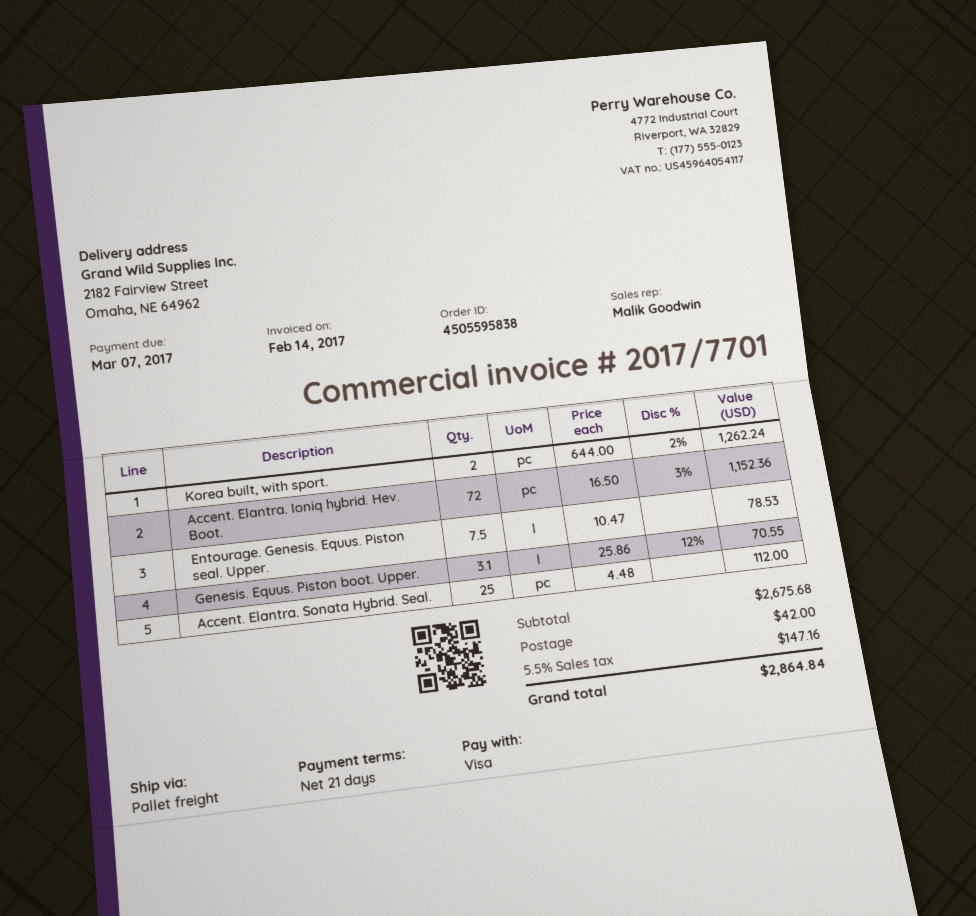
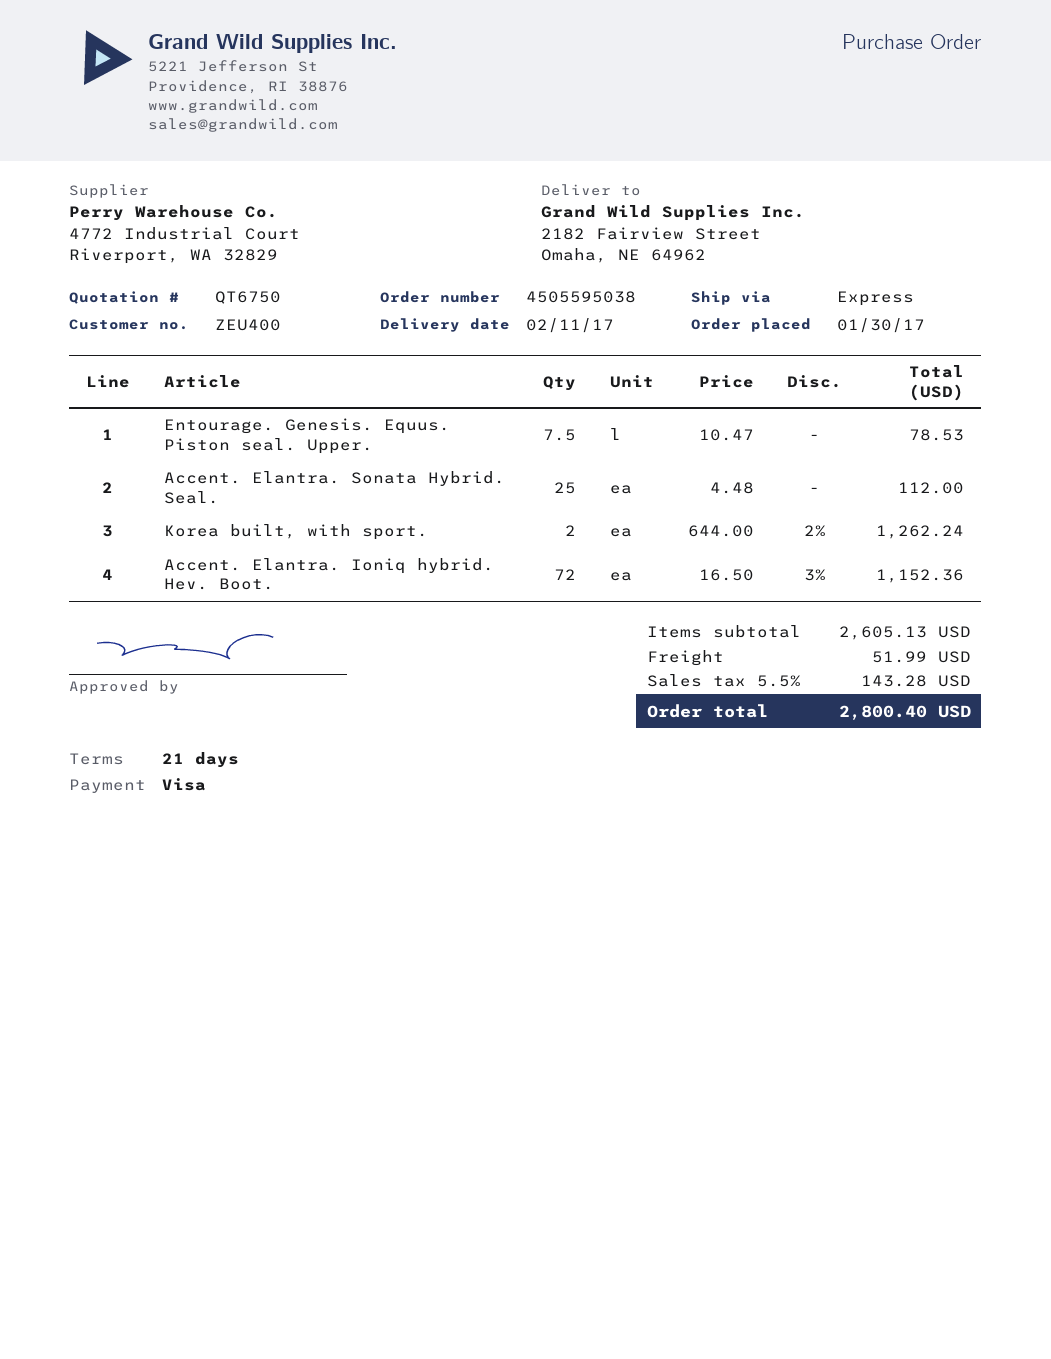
order number: 4505595838 -> 4505595038
shipping method: pallet freight -> express
Genesis. Equus. Piston boot. Upper.: 3.1 x 25.86 - 12% = 70.55 -> none
subtotal: 2675.68 -> 2605.13
shipping: 42.00 -> 51.99
tax: 5.5% = 147.16 -> 5.5% = 143.28
total: 2864.84 -> 2800.40

